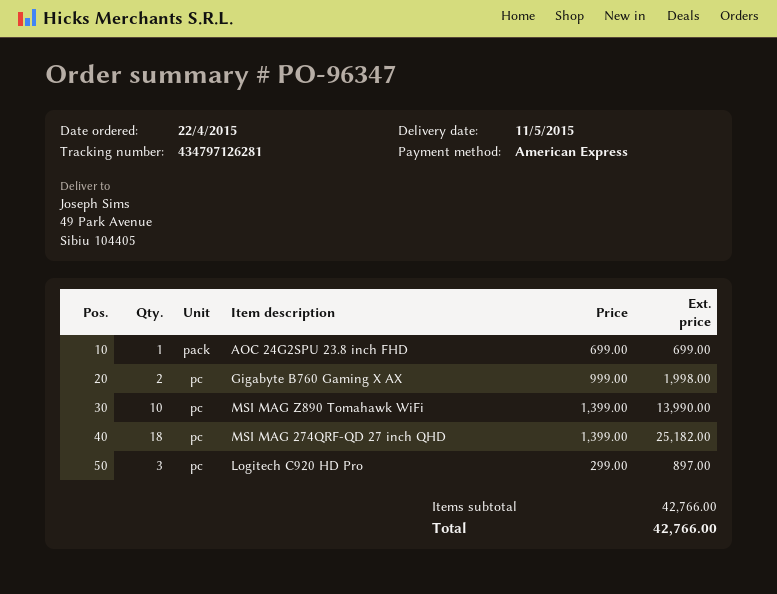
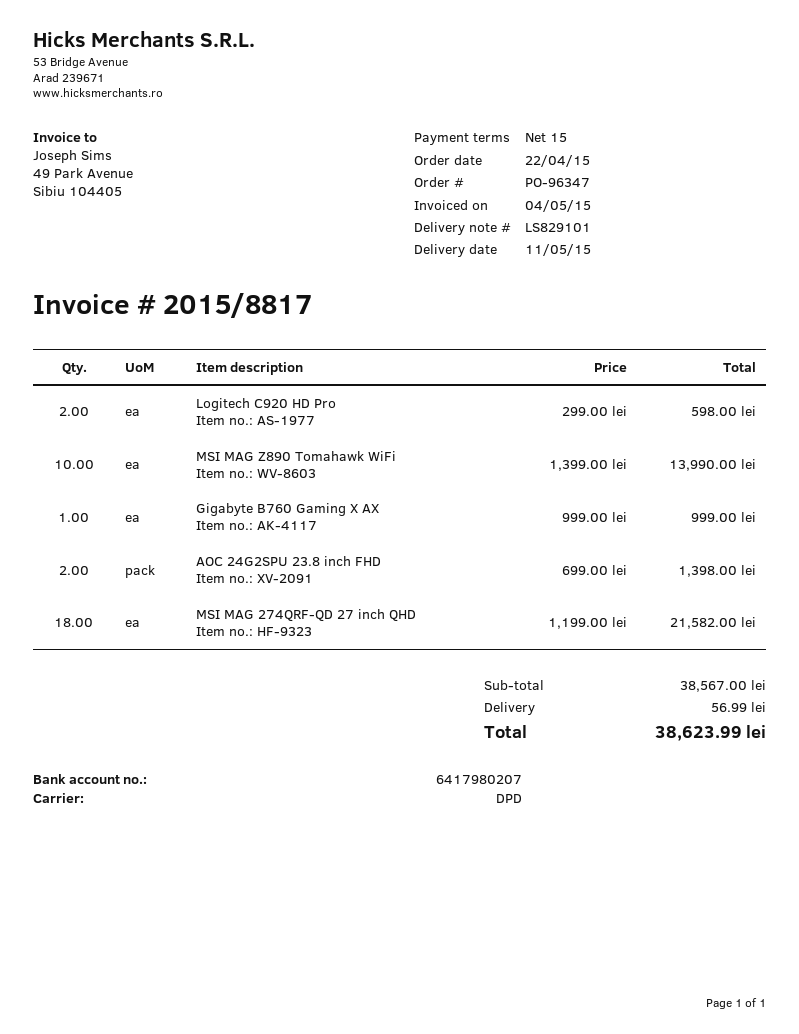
AOC 24G2SPU 23.8 inch FHD: 1 x 699.00 = 699.00 -> 2 x 699.00 = 1398.00
Gigabyte B760 Gaming X AX: 2 x 999.00 = 1998.00 -> 1 x 999.00 = 999.00
MSI MAG 274QRF-QD 27 inch QHD: 18 x 1399.00 = 25182.00 -> 18 x 1199.00 = 21582.00
Logitech C920 HD Pro: 3 x 299.00 = 897.00 -> 2 x 299.00 = 598.00
subtotal: 42766.00 -> 38567.00
shipping: none -> 56.99
total: 42766.00 -> 38623.99

